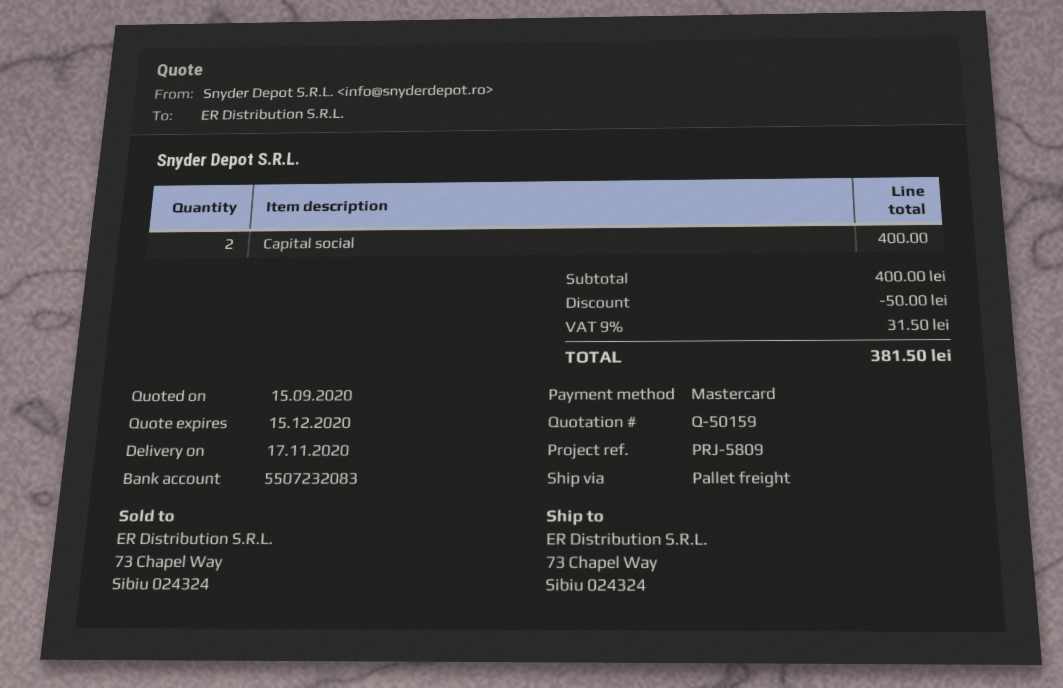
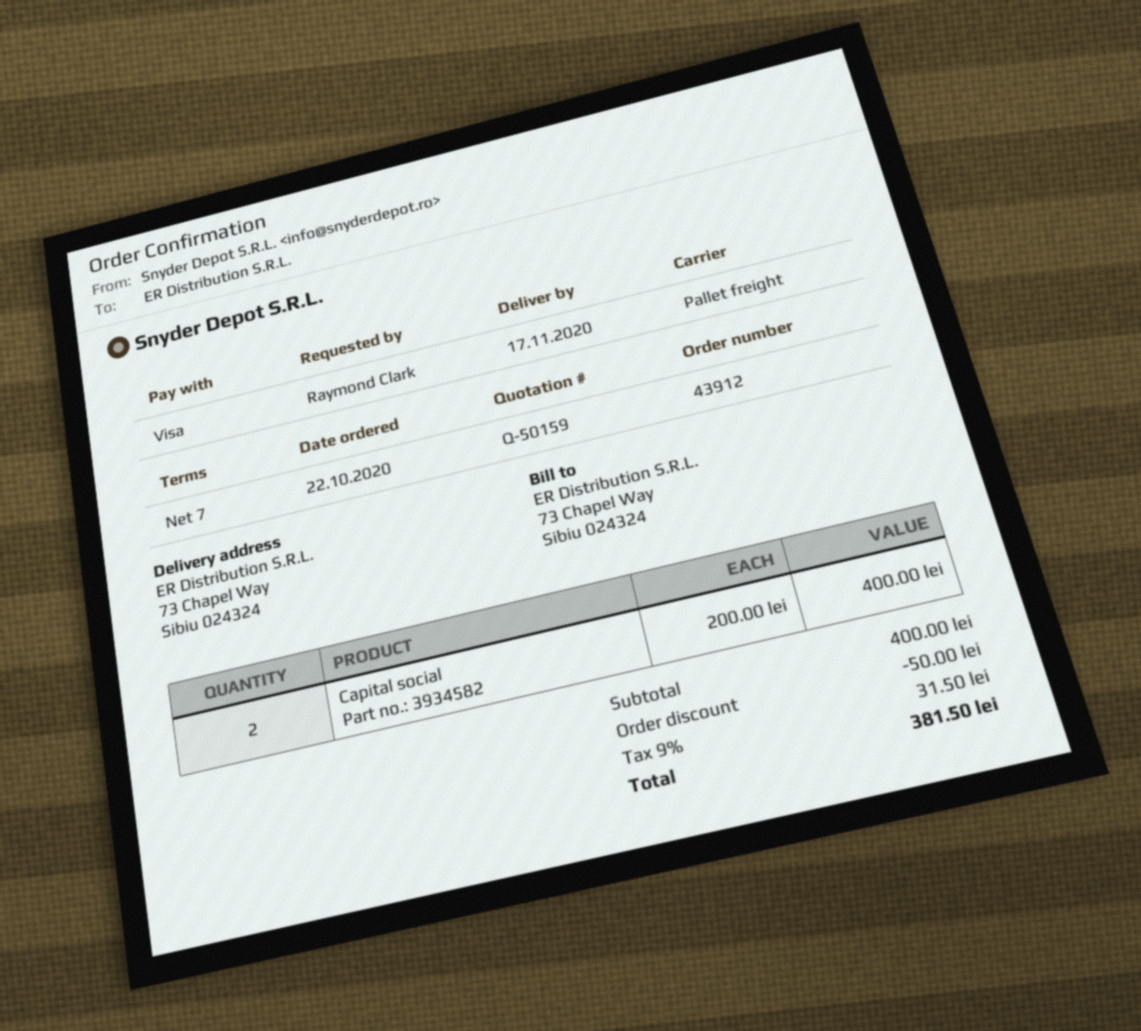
payment method: Mastercard -> Visa

